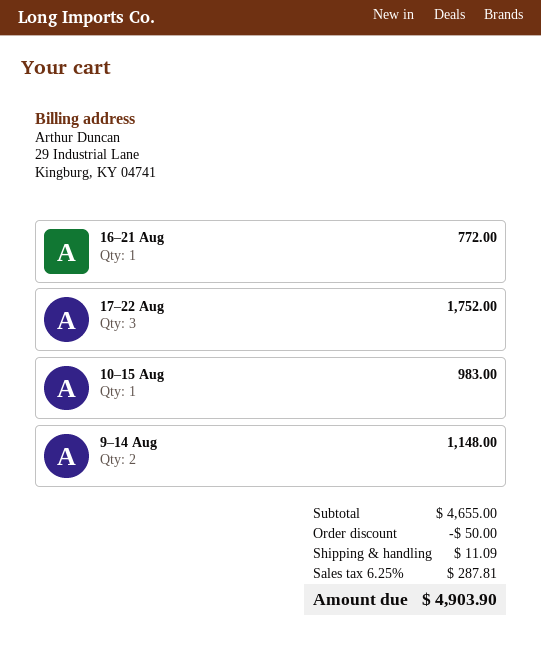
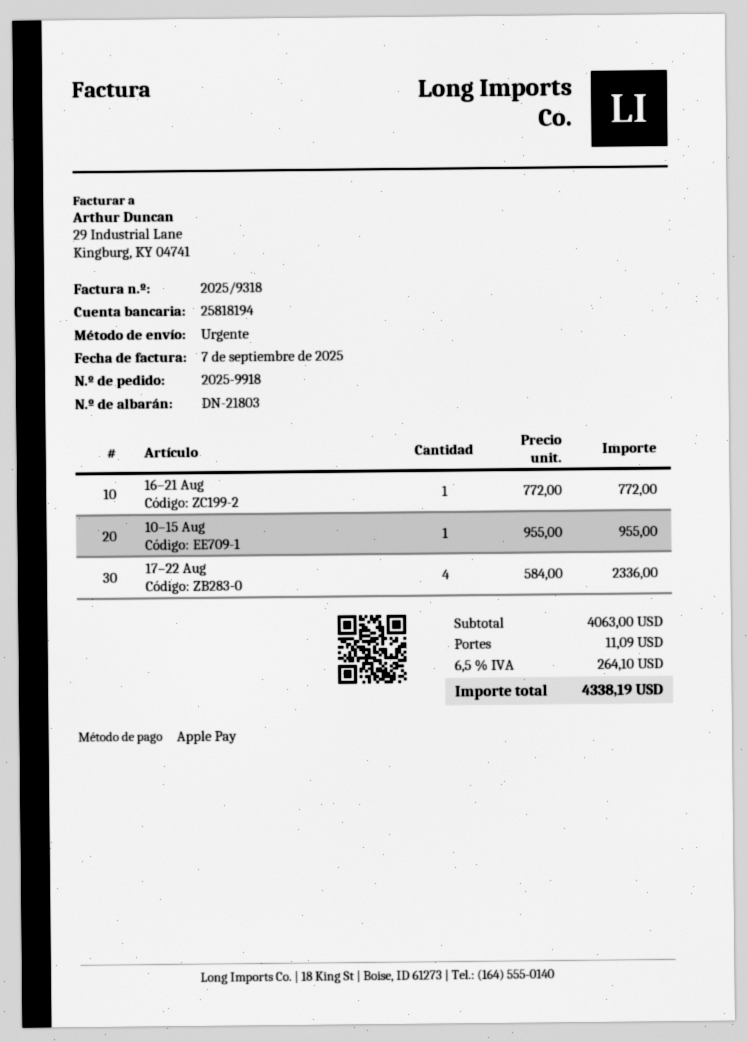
17–22 Aug: 3 for 1752.00 -> 4 for 2336.00
10–15 Aug: 1 for 983.00 -> 1 for 955.00
9–14 Aug: 2 for 1148.00 -> none
subtotal: 4655.00 -> 4063.00
discount: 50.00 -> none
tax: 6.25% = 287.81 -> 6.5% = 264.10
total: 4903.90 -> 4338.19

